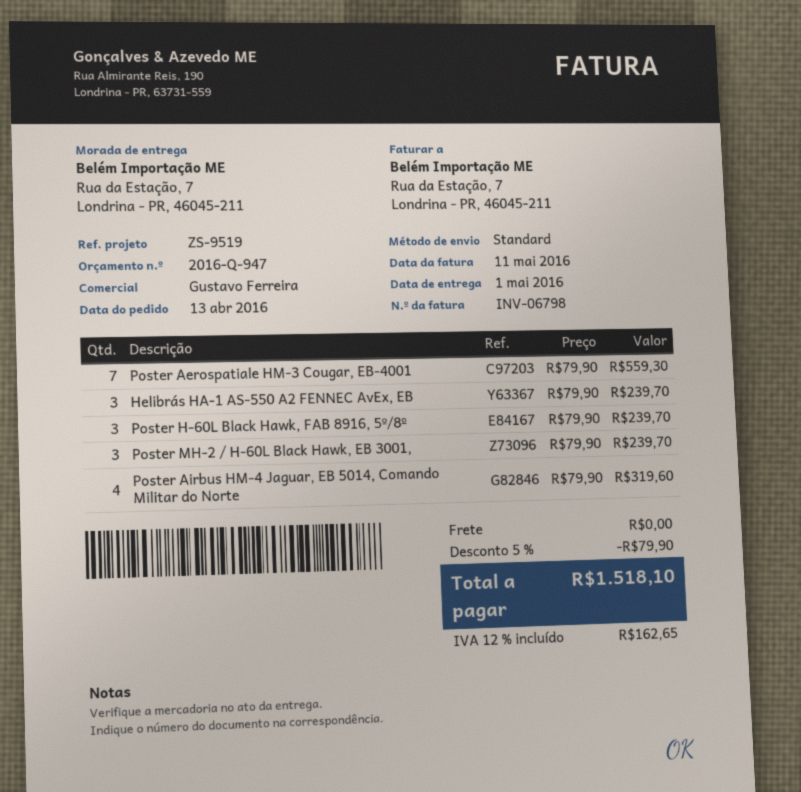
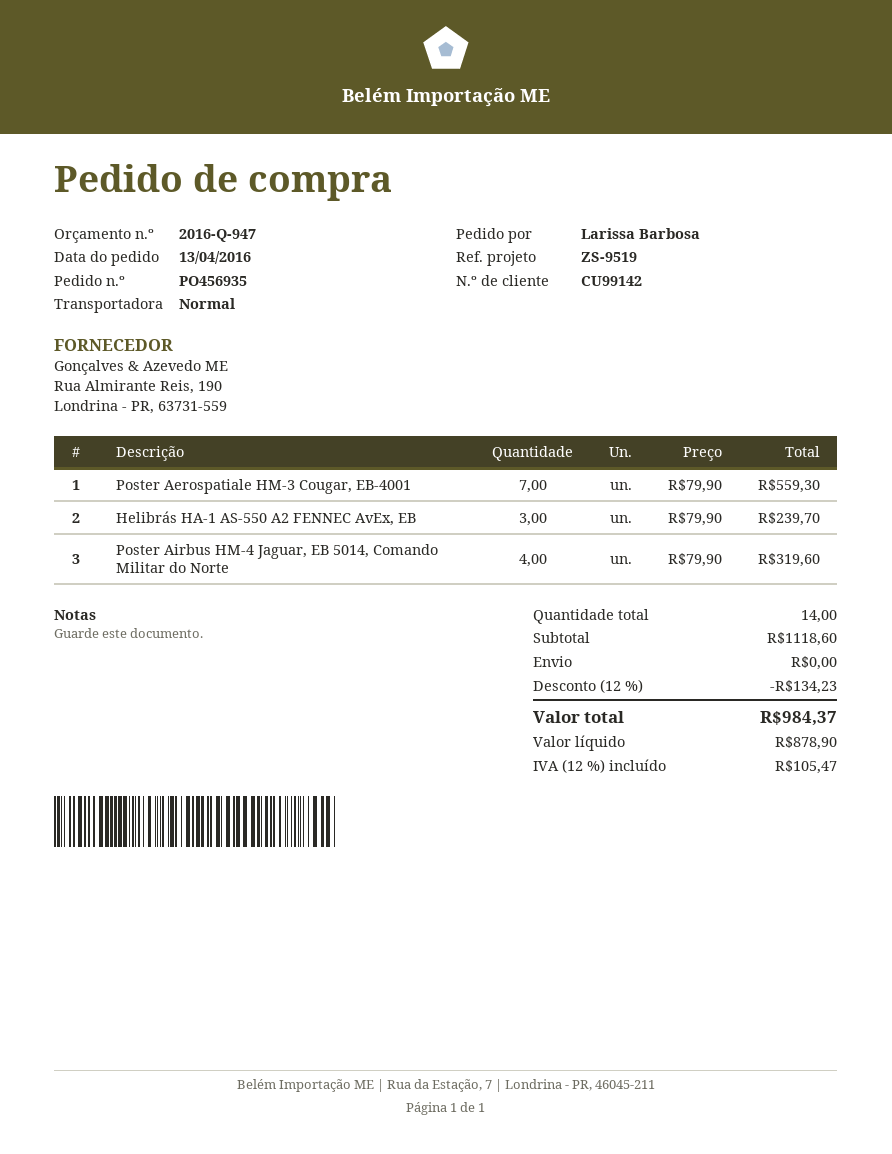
Poster H-60L Black Hawk, FAB 8916, 5º/8º: 3 x 79.90 = 239.70 -> none
Poster MH-2 / H-60L Black Hawk, EB 3001,: 3 x 79.90 = 239.70 -> none
discount: 5% = 79.90 -> 12% = 134.23
tax: 12% = 162.65 -> 12% = 105.47
total: 1518.10 -> 984.37

